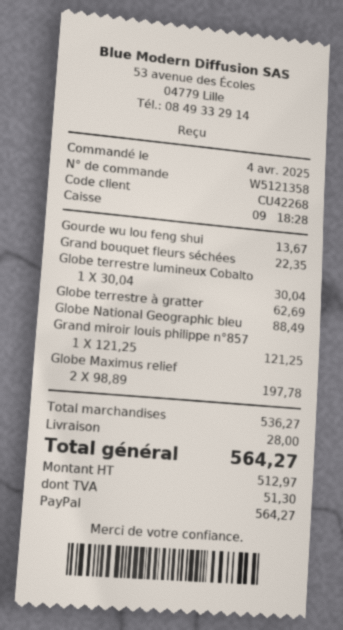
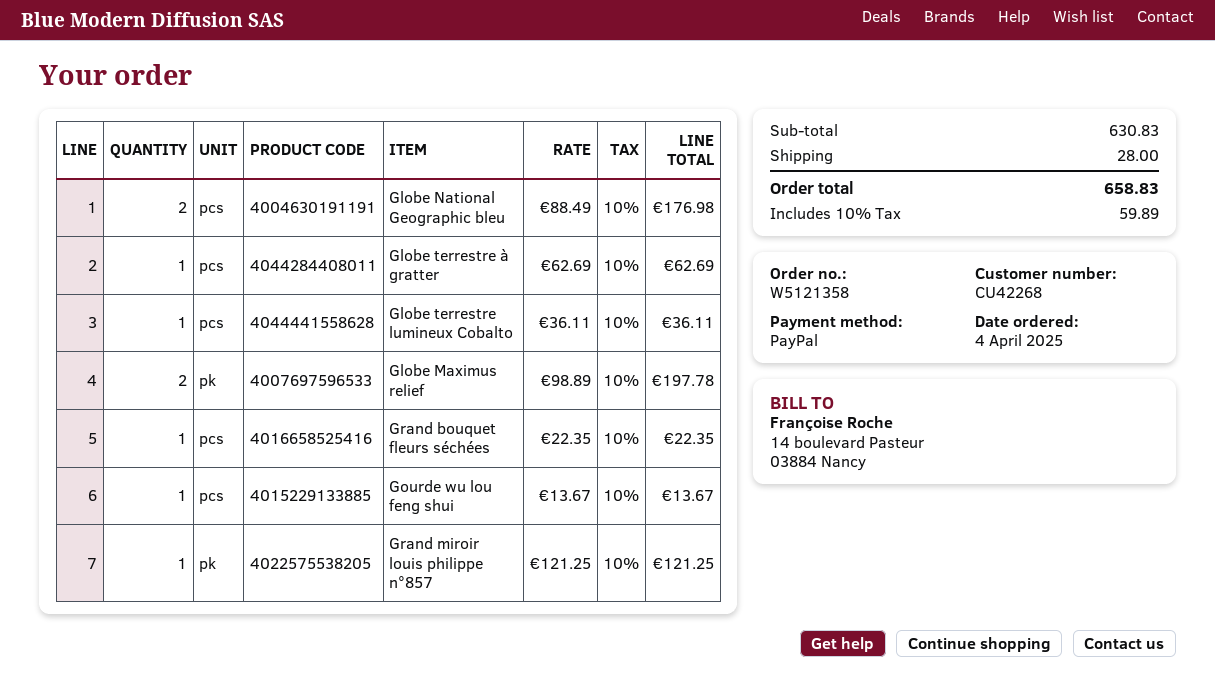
Globe terrestre lumineux Cobalto: 1 x 30.04 = 30.04 -> 1 x 36.11 = 36.11
Globe National Geographic bleu: 1 x 88.49 = 88.49 -> 2 x 88.49 = 176.98
subtotal: 536.27 -> 630.83
tax: 51.30 -> 59.89
total: 564.27 -> 658.83

